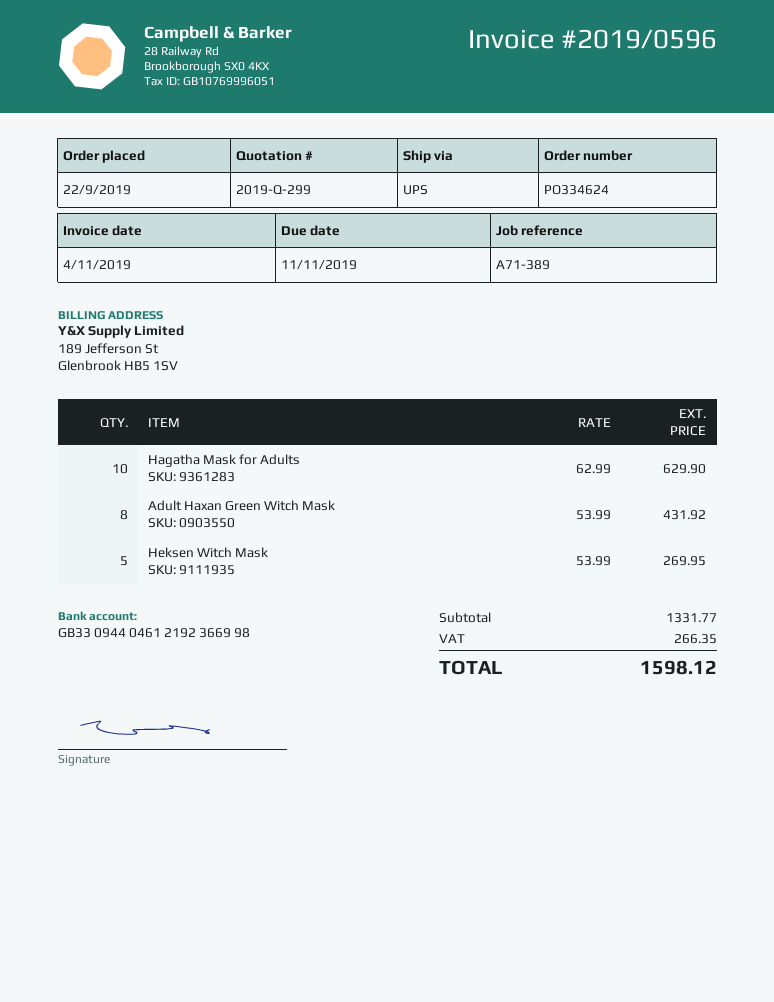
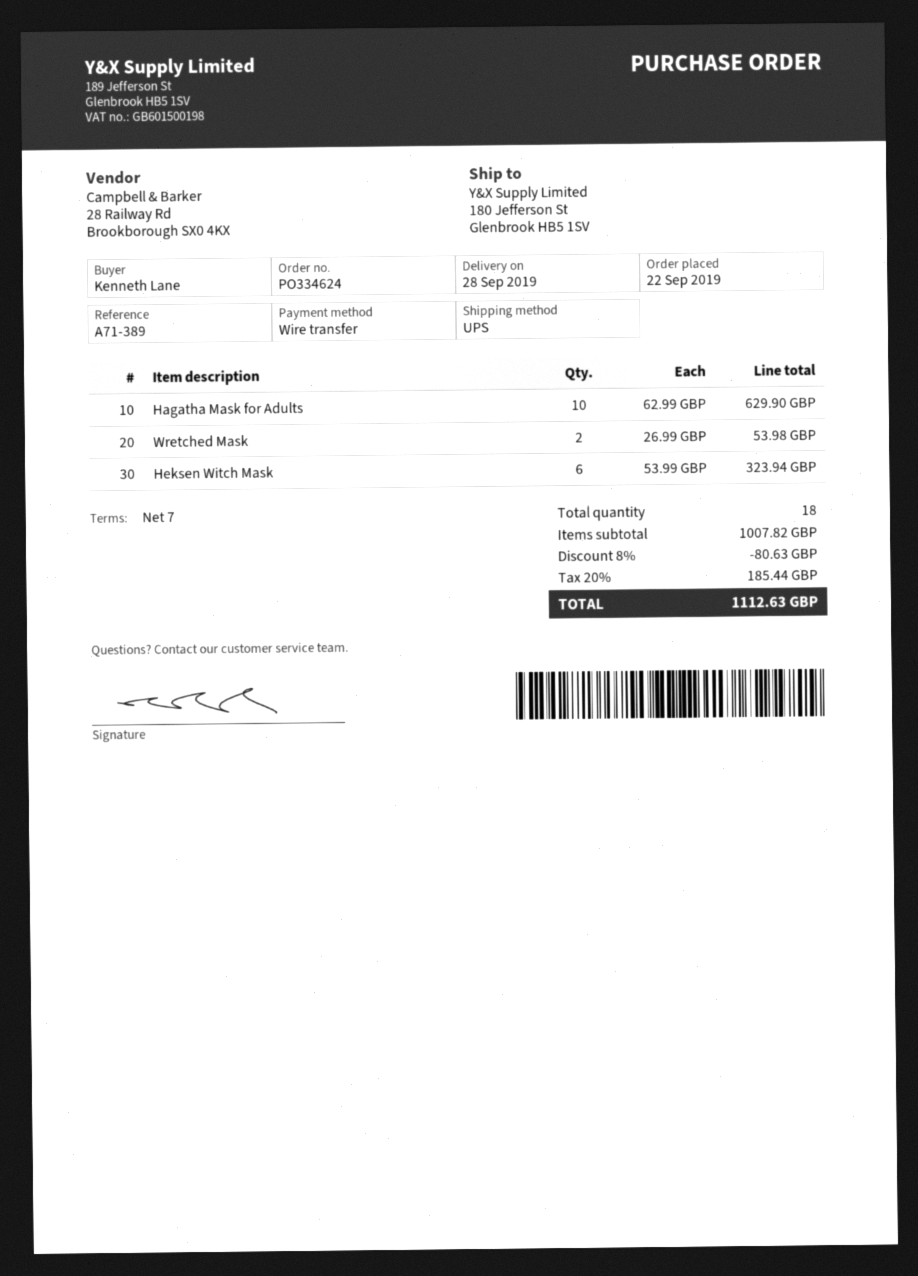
Adult Haxan Green Witch Mask: 8 x 53.99 = 431.92 -> none
Heksen Witch Mask: 5 x 53.99 = 269.95 -> 6 x 53.99 = 323.94
Wretched Mask: none -> 2 x 26.99 = 53.98
subtotal: 1331.77 -> 1007.82
discount: none -> 8% = 80.63
tax: 266.35 -> 185.44
total: 1598.12 -> 1112.63

